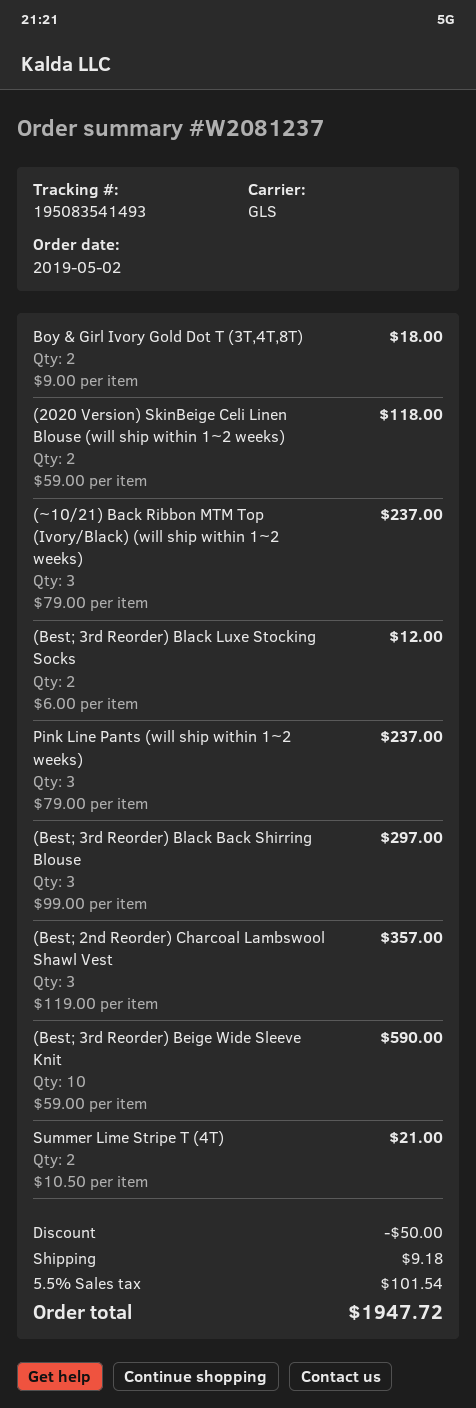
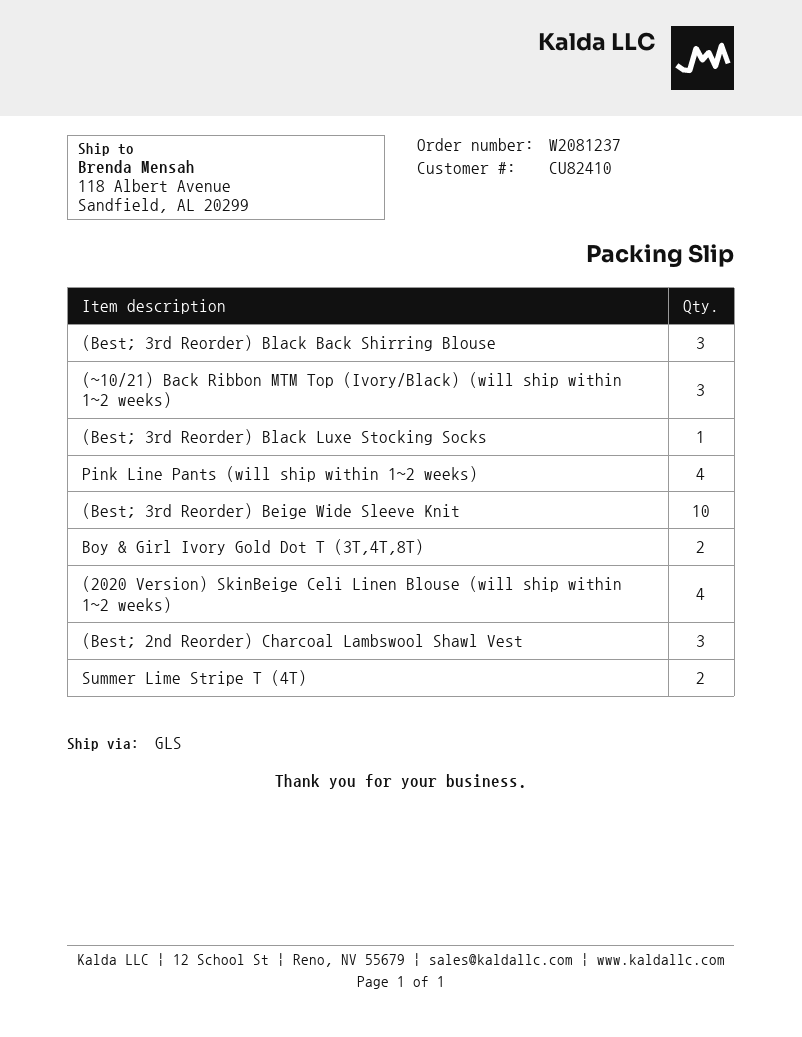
(2020 Version) SkinBeige Celi Linen Blouse (will ship within 1~2 weeks): 2 -> 4
(Best; 3rd Reorder) Black Luxe Stocking Socks: 2 -> 1
Pink Line Pants (will ship within 1~2 weeks): 3 -> 4

